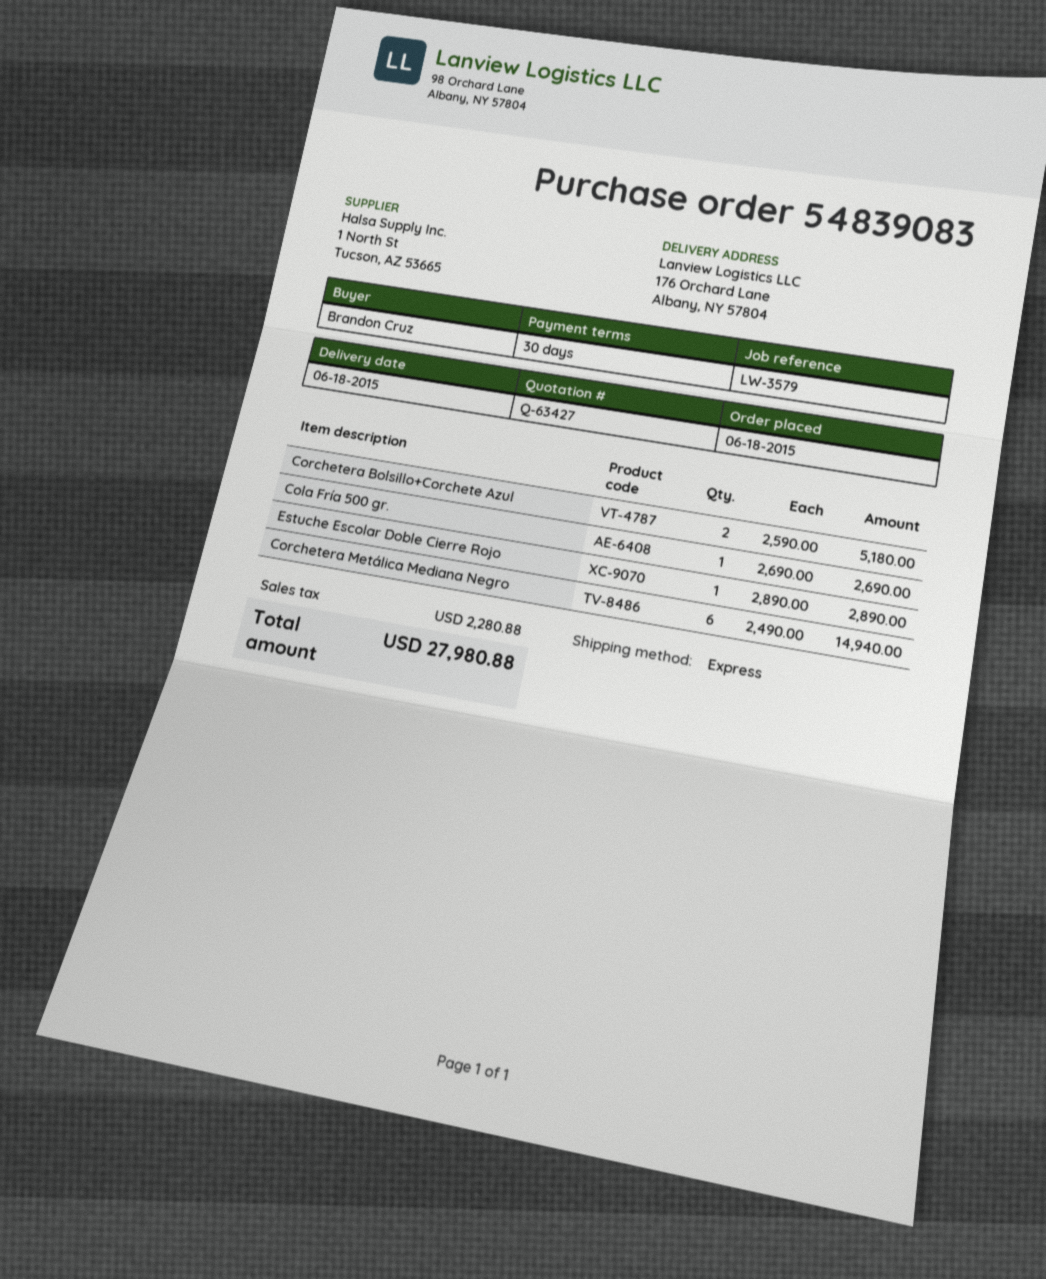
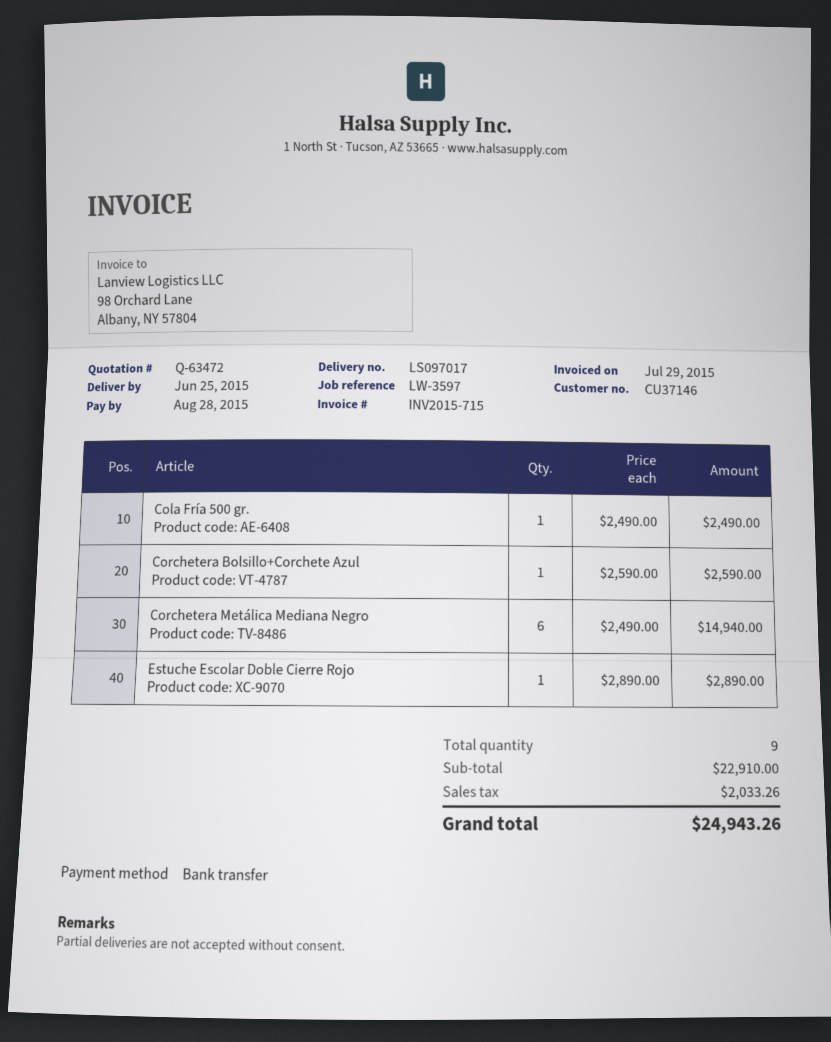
quote number: Q-63427 -> Q-63472
delivery date: 2015-06-18 -> 2015-06-25
reference: LW-3579 -> LW-3597
Corchetera Bolsillo+Corchete Azul: 2 x 2590.00 = 5180.00 -> 1 x 2590.00 = 2590.00
Cola Fría 500 gr.: 1 x 2690.00 = 2690.00 -> 1 x 2490.00 = 2490.00
tax: 2280.88 -> 2033.26
total: 27980.88 -> 24943.26

